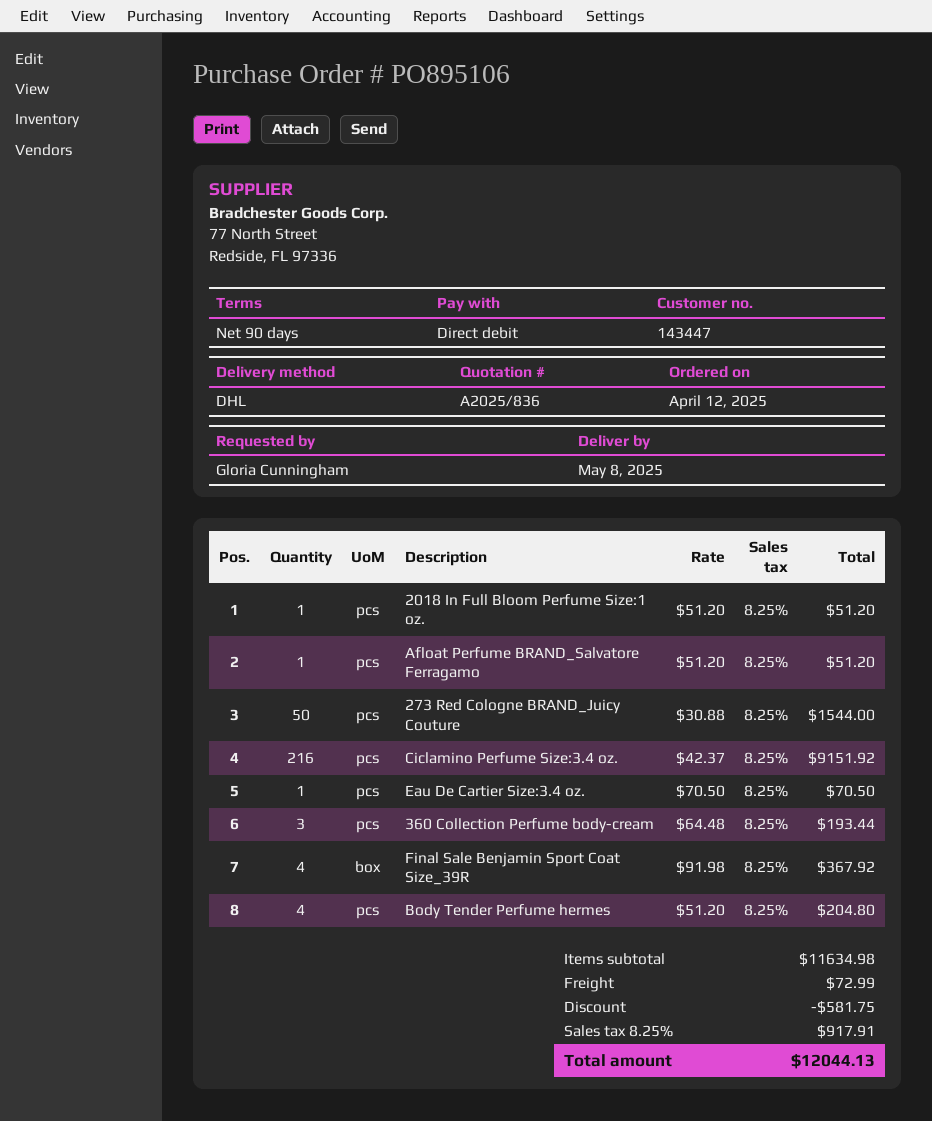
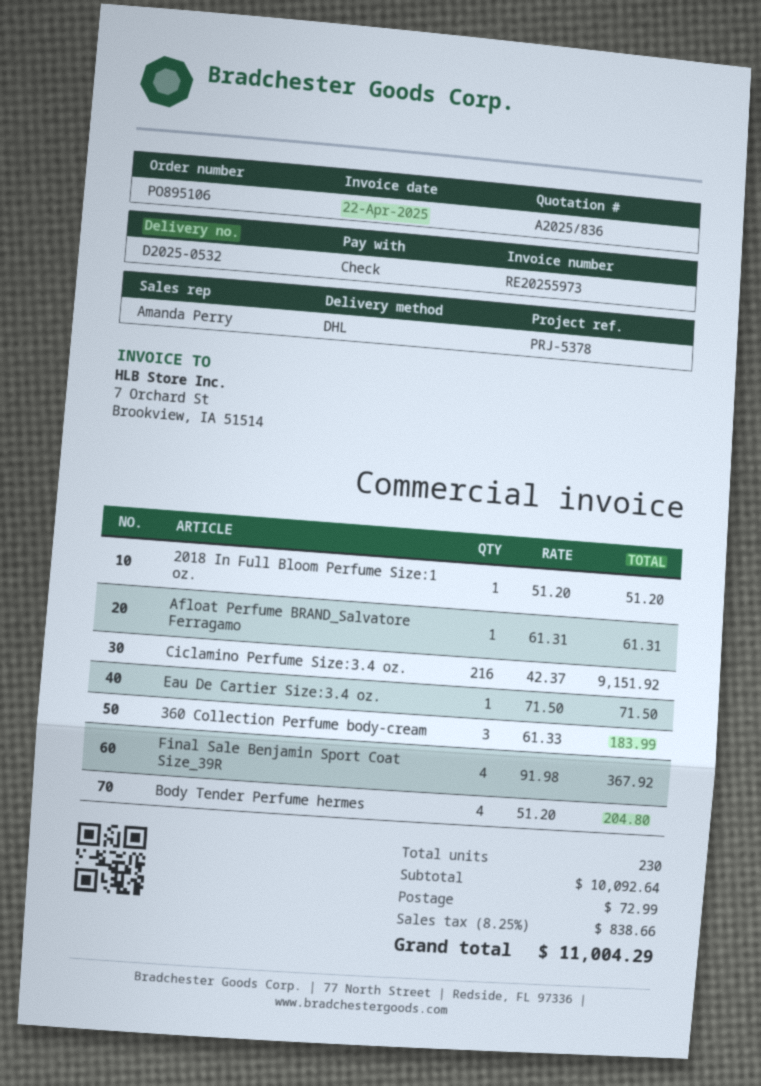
payment method: direct debit -> cheque
Afloat Perfume BRAND_Salvatore Ferragamo: 1 x 51.20 = 51.20 -> 1 x 61.31 = 61.31
273 Red Cologne BRAND_Juicy Couture: 50 x 30.88 = 1544.00 -> none
Eau De Cartier Size:3.4 oz.: 1 x 70.50 = 70.50 -> 1 x 71.50 = 71.50
360 Collection Perfume body-cream: 3 x 64.48 = 193.44 -> 3 x 61.33 = 183.99
subtotal: 11634.98 -> 10092.64
discount: 581.75 -> none
tax: 8.25% = 917.91 -> 8.25% = 838.66
total: 12044.13 -> 11004.29

